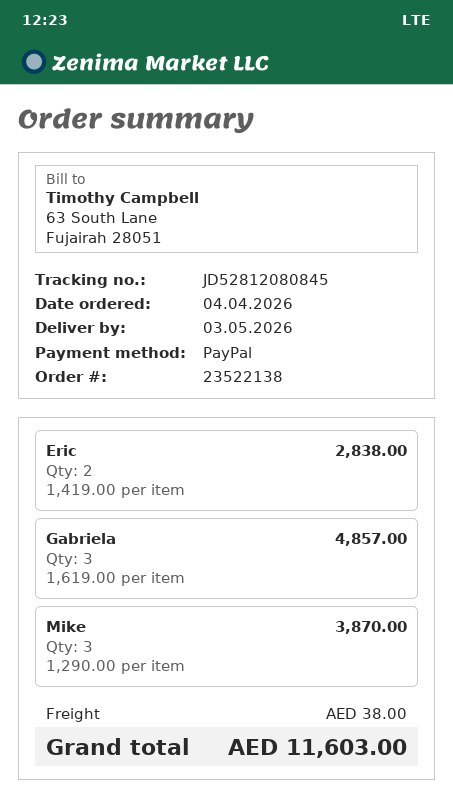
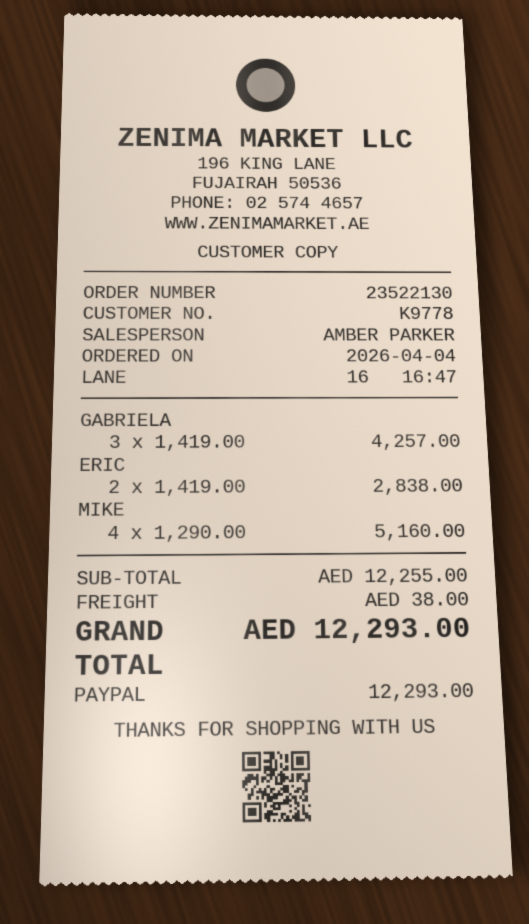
order number: 23522138 -> 23522130
Gabriela: 3 x 1619.00 = 4857.00 -> 3 x 1419.00 = 4257.00
Mike: 3 x 1290.00 = 3870.00 -> 4 x 1290.00 = 5160.00
total: 11603.00 -> 12293.00

